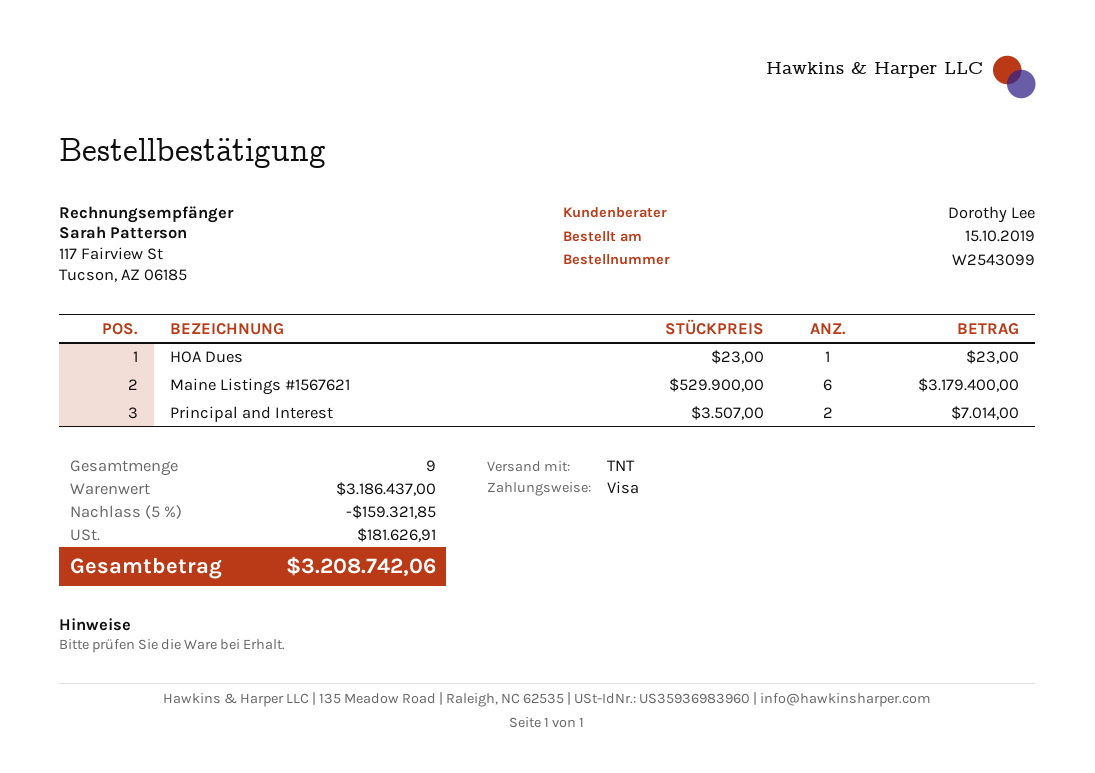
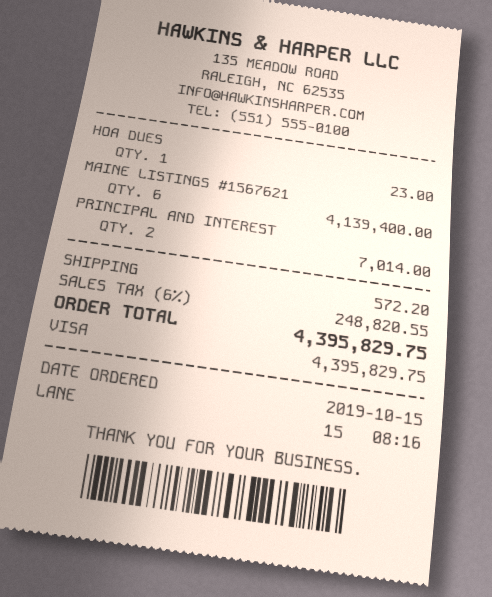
Maine Listings #1567621: 6 for 3179400.00 -> 6 for 4139400.00
discount: 5% = 159321.85 -> none
shipping: none -> 572.20
tax: 181626.91 -> 248820.55
total: 3208742.06 -> 4395829.75

